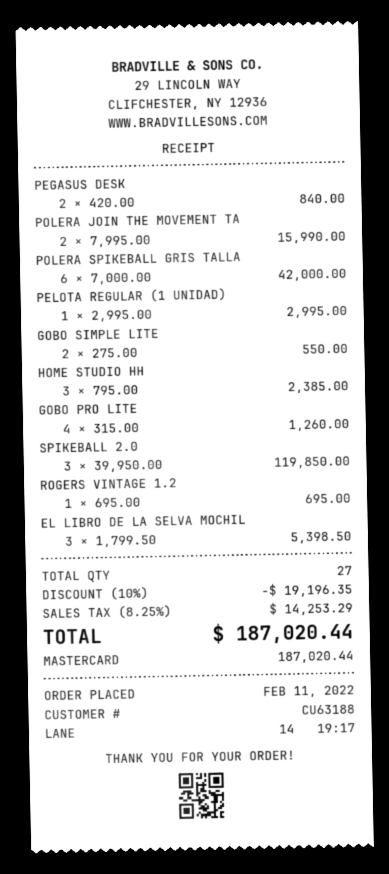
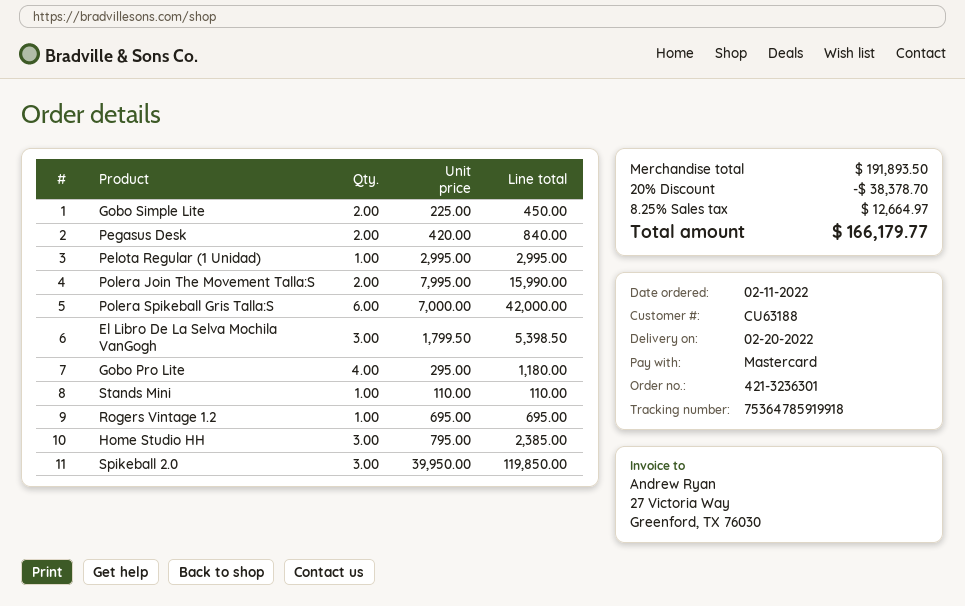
GOBO SIMPLE LITE: 2 x 275.00 = 550.00 -> 2 x 225.00 = 450.00
GOBO PRO LITE: 4 x 315.00 = 1260.00 -> 4 x 295.00 = 1180.00
Stands Mini: none -> 1 x 110.00 = 110.00
discount: 10% = 19196.35 -> 20% = 38378.70
tax: 8.25% = 14253.29 -> 8.25% = 12664.97
total: 187020.44 -> 166179.77

